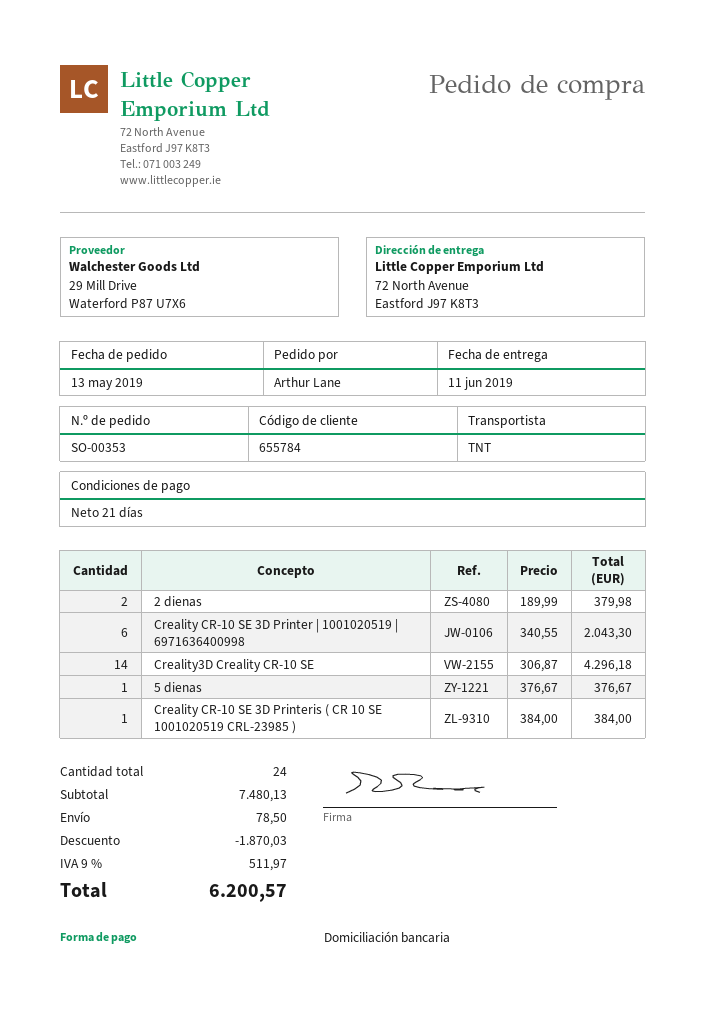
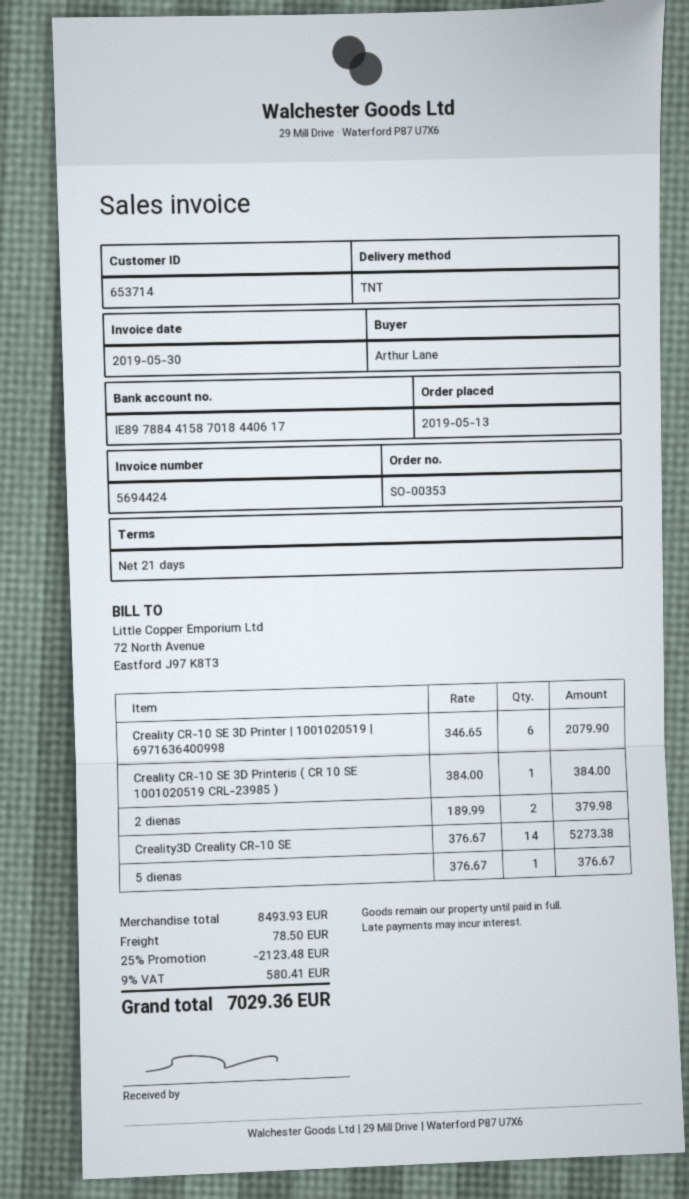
customer number: 655784 -> 653714
Creality CR-10 SE 3D Printer | 1001020519 | 6971636400998: 6 x 340.55 = 2043.30 -> 6 x 346.65 = 2079.90
Creality3D Creality CR-10 SE: 14 x 306.87 = 4296.18 -> 14 x 376.67 = 5273.38
subtotal: 7480.13 -> 8493.93
discount: 1870.03 -> 2123.48
tax: 9% = 511.97 -> 9% = 580.41
total: 6200.57 -> 7029.36

